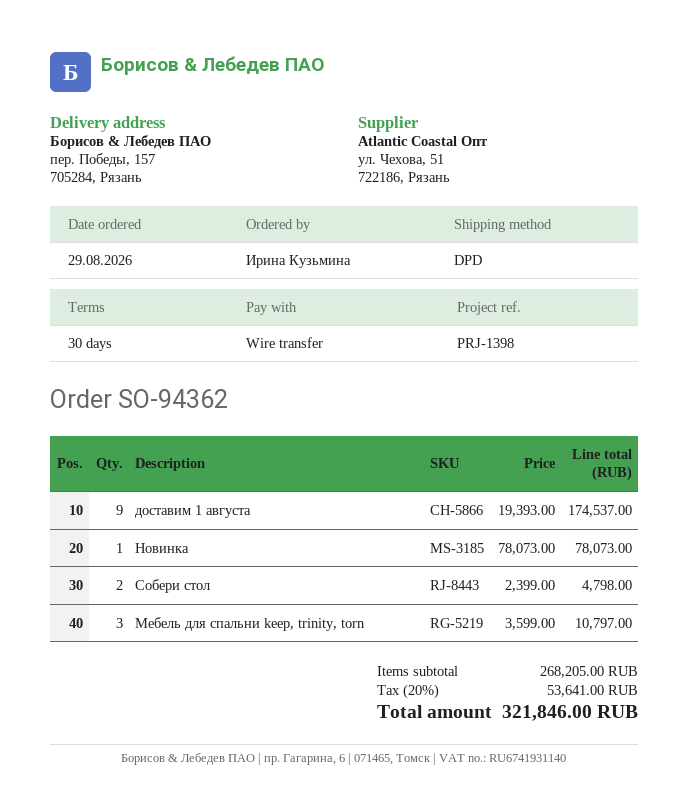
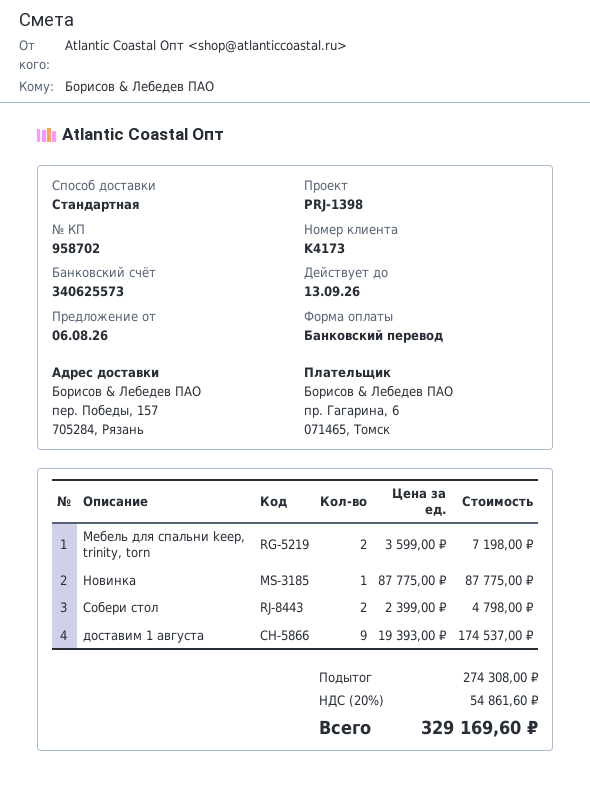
shipping method: DPD -> standard
Новинка: 1 x 78073.00 = 78073.00 -> 1 x 87775.00 = 87775.00
Мебель для спальни keep, trinity, torn: 3 x 3599.00 = 10797.00 -> 2 x 3599.00 = 7198.00
subtotal: 268205.00 -> 274308.00
tax: 20% = 53641.00 -> 20% = 54861.60
total: 321846.00 -> 329169.60

